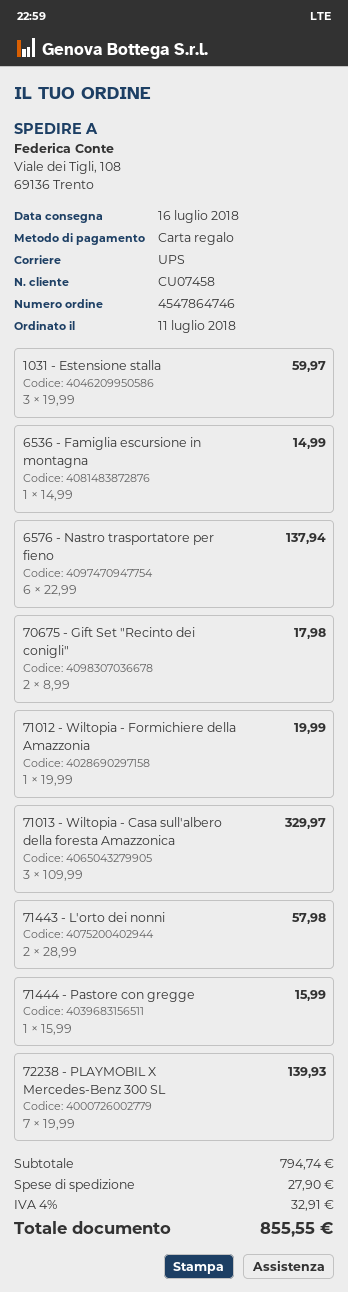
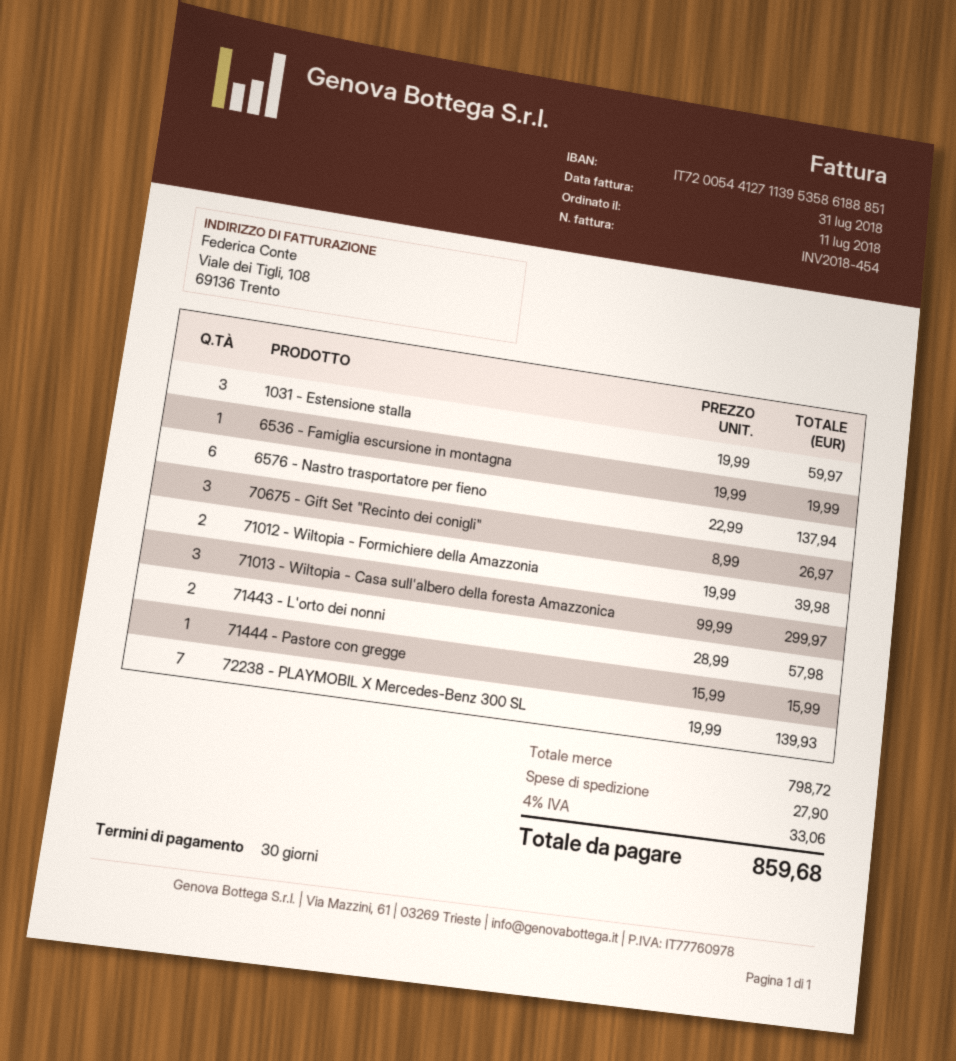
6536 - Famiglia escursione in montagna: 1 x 14.99 = 14.99 -> 1 x 19.99 = 19.99
70675 - Gift Set "Recinto dei conigli": 2 x 8.99 = 17.98 -> 3 x 8.99 = 26.97
71012 - Wiltopia - Formichiere della Amazzonia: 1 x 19.99 = 19.99 -> 2 x 19.99 = 39.98
71013 - Wiltopia - Casa sull'albero della foresta Amazzonica: 3 x 109.99 = 329.97 -> 3 x 99.99 = 299.97
subtotal: 794.74 -> 798.72
tax: 4% = 32.91 -> 4% = 33.06
total: 855.55 -> 859.68

